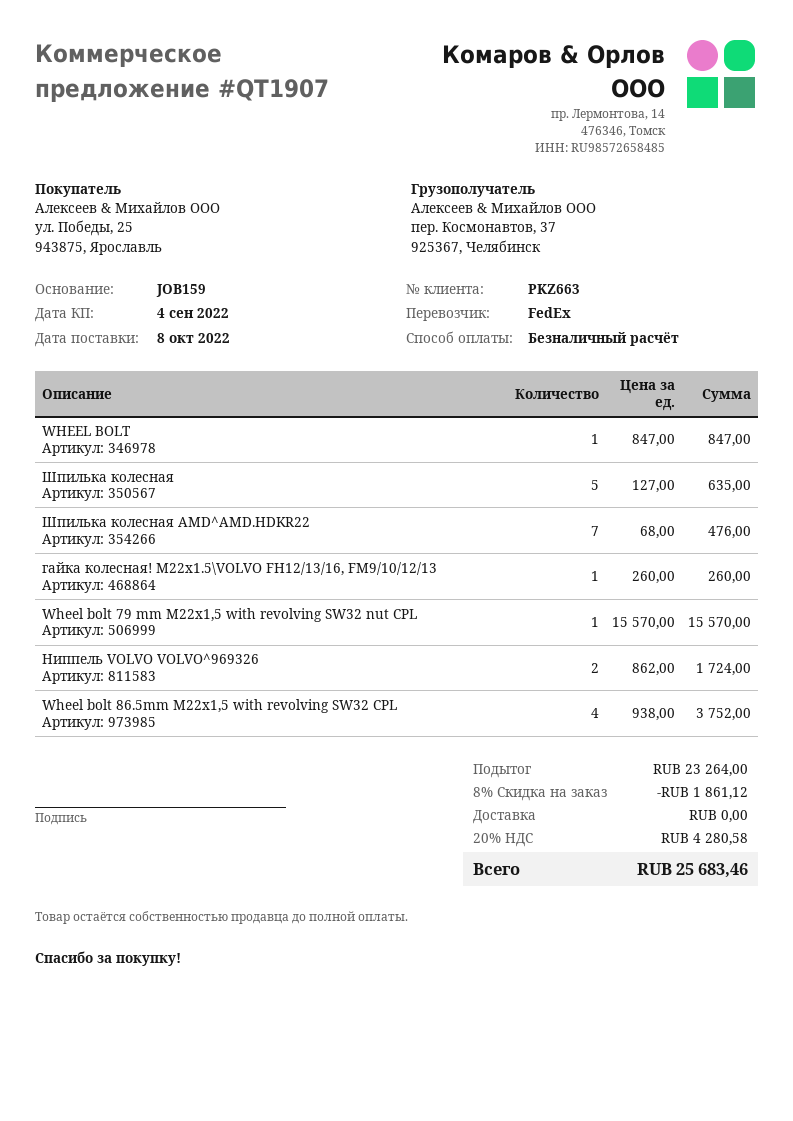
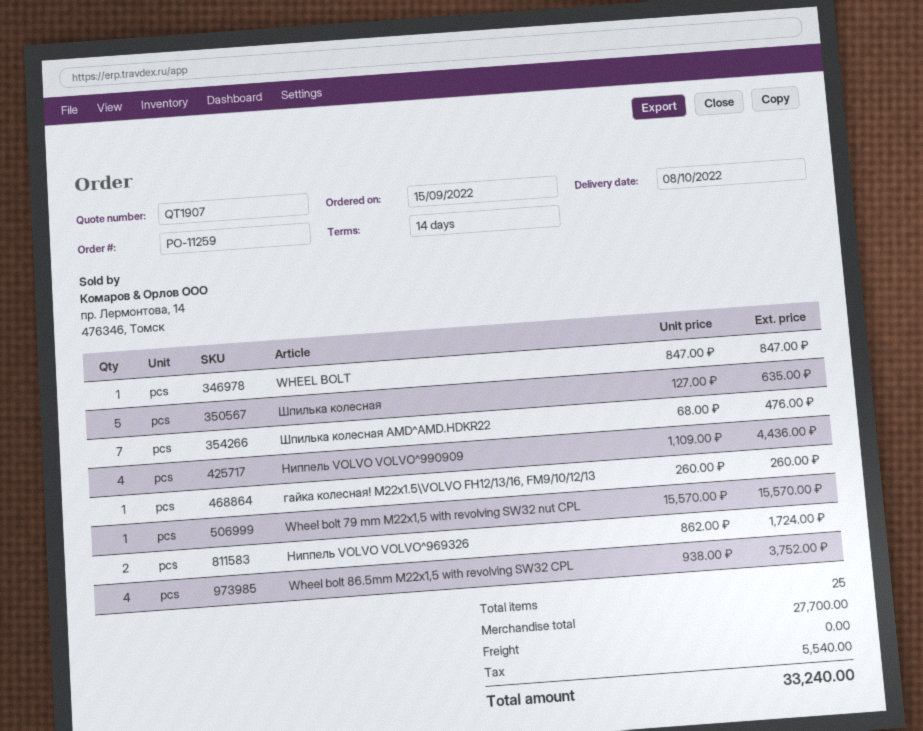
Ниппель VOLVO VOLVO^990909: none -> 4 x 1109.00 = 4436.00
subtotal: 23264.00 -> 27700.00
discount: 8% = 1861.12 -> none
tax: 4280.58 -> 5540.00
total: 25683.46 -> 33240.00

